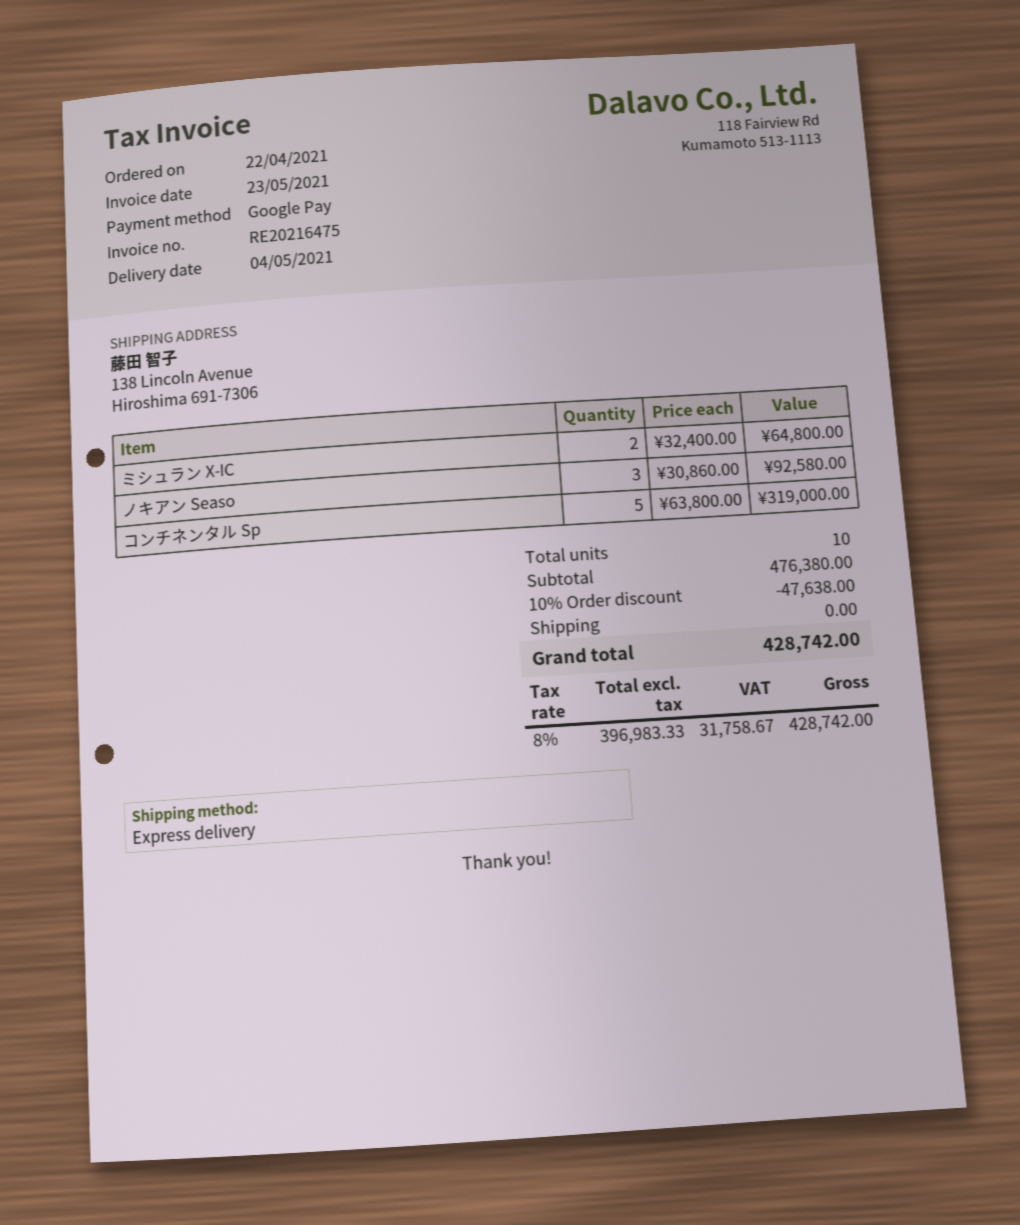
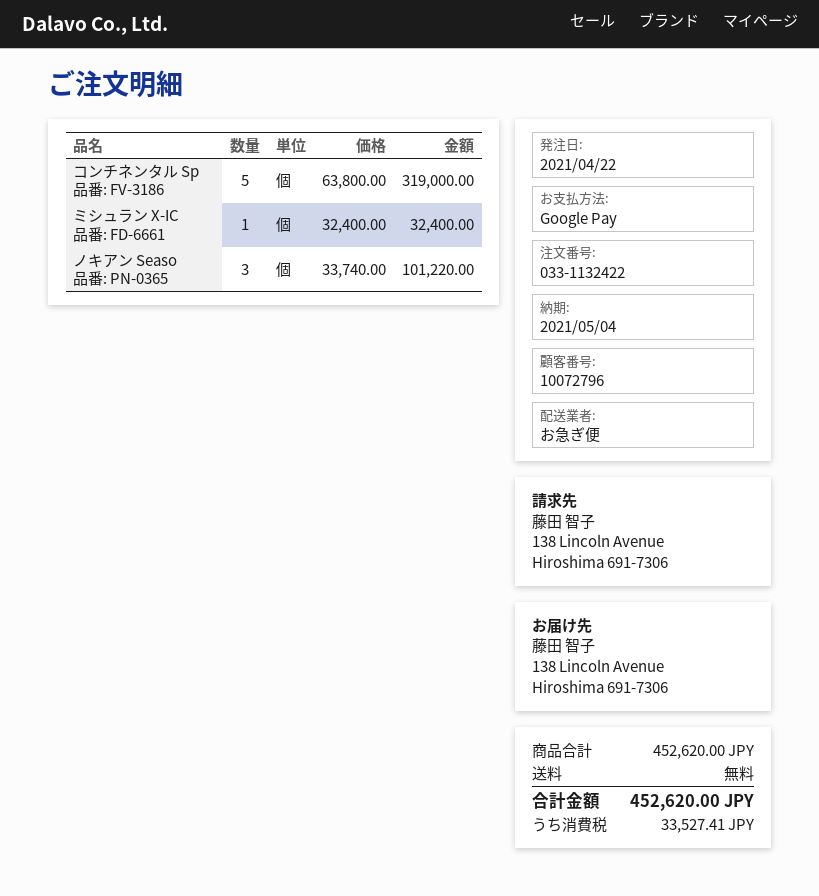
ミシュラン X-IC: 2 x 32400.00 = 64800.00 -> 1 x 32400.00 = 32400.00
ノキアン Seaso: 3 x 30860.00 = 92580.00 -> 3 x 33740.00 = 101220.00
subtotal: 476380.00 -> 452620.00
discount: 10% = 47638.00 -> none
tax: 31758.67 -> 33527.41
total: 428742.00 -> 452620.00

